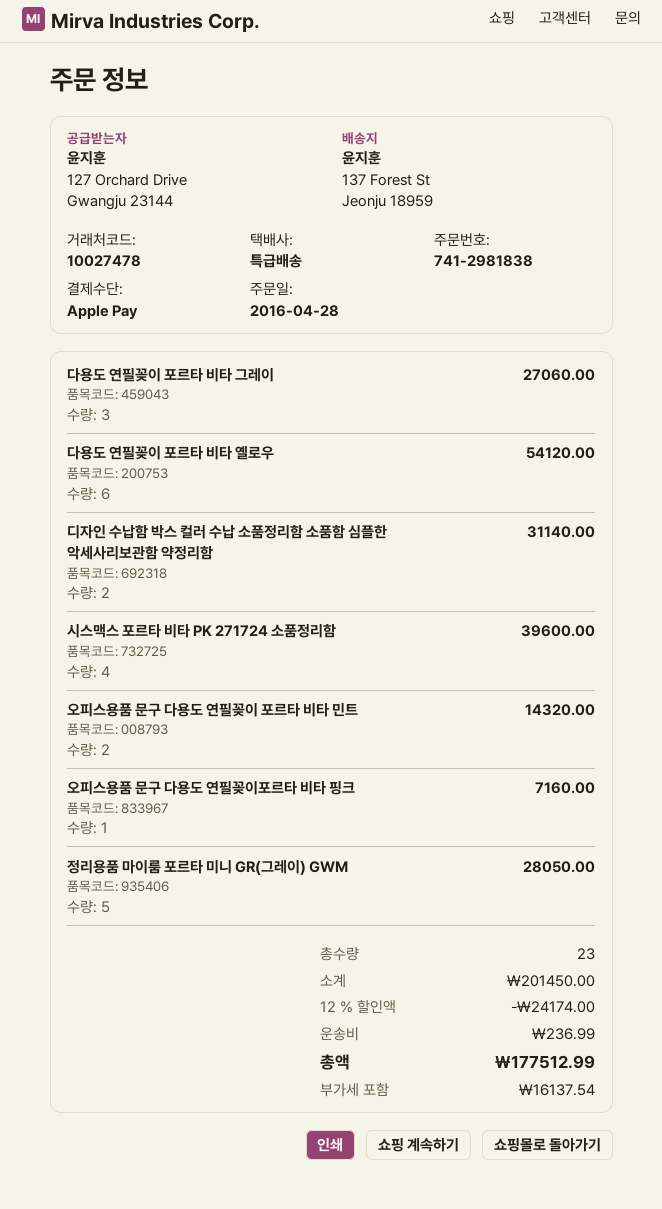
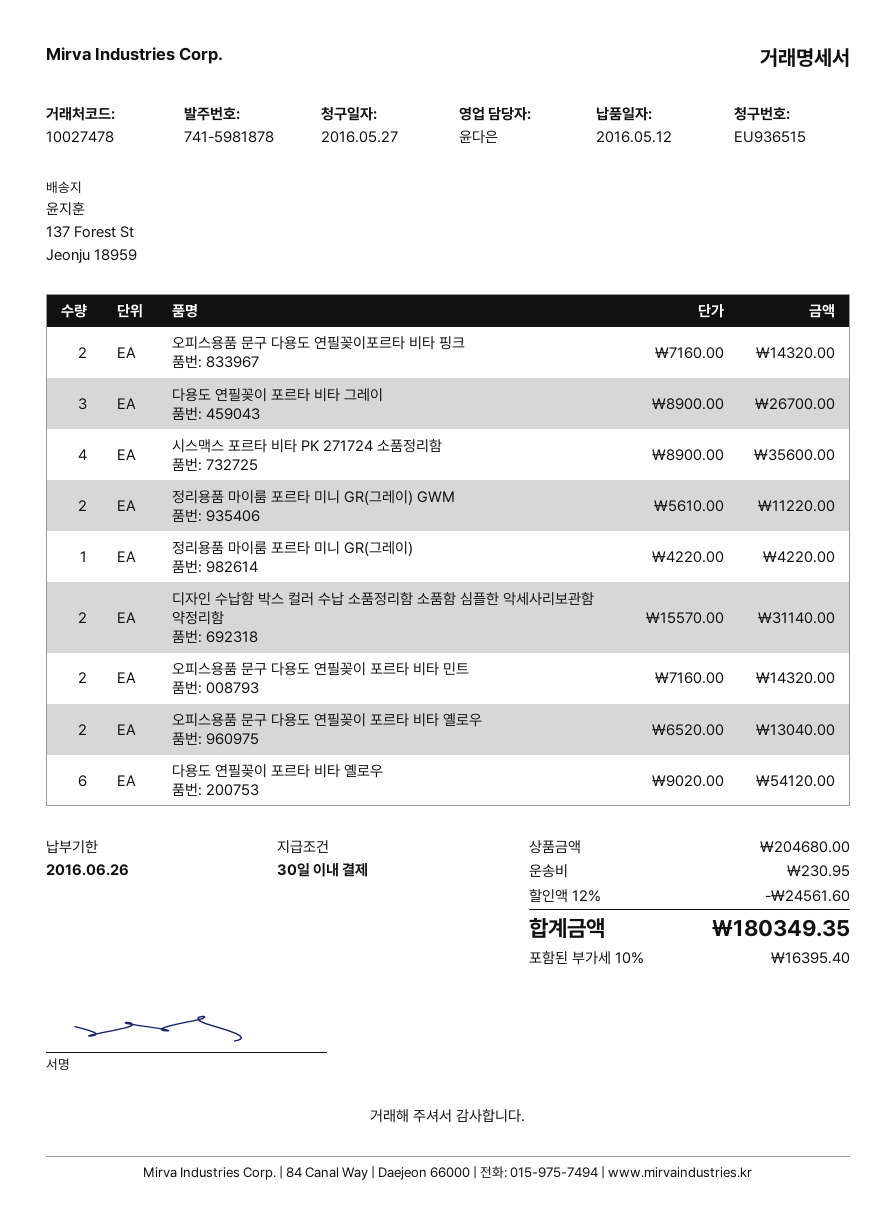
order number: 741-2981838 -> 741-5981878
다용도 연필꽂이 포르타 비타 그레이: 3 for 27060.00 -> 3 for 26700.00
시스맥스 포르타 비타 PK 271724 소품정리함: 4 for 39600.00 -> 4 for 35600.00
오피스용품 문구 다용도 연필꽂이포르타 비타 핑크: 1 for 7160.00 -> 2 for 14320.00
정리용품 마이룸 포르타 미니 GR(그레이) GWM: 5 for 28050.00 -> 2 for 11220.00
정리용품 마이룸 포르타 미니 GR(그레이): none -> 1 for 4220.00
오피스용품 문구 다용도 연필꽂이 포르타 비타 옐로우: none -> 2 for 13040.00
subtotal: 201450.00 -> 204680.00
discount: 12% = 24174.00 -> 12% = 24561.60
shipping: 236.99 -> 230.95
tax: 16137.54 -> 16395.40
total: 177512.99 -> 180349.35

